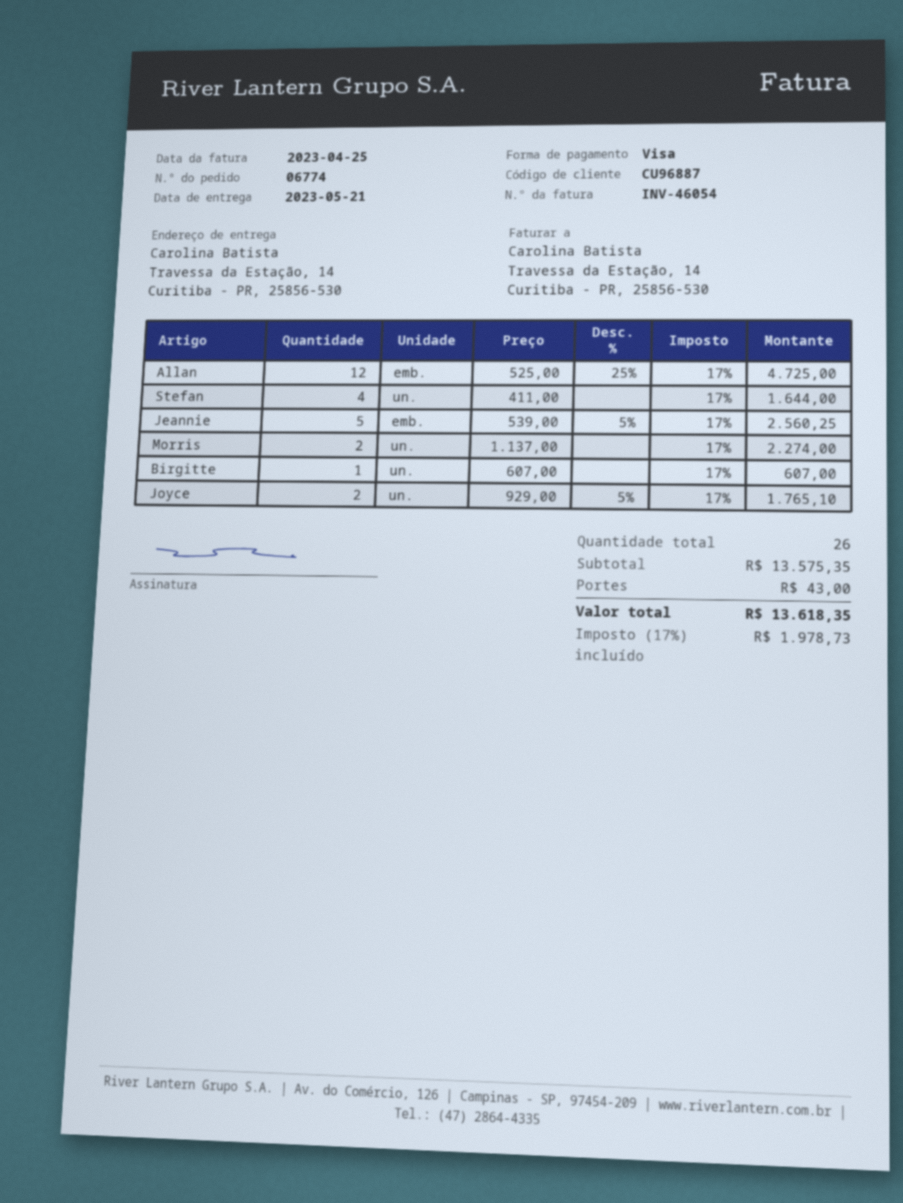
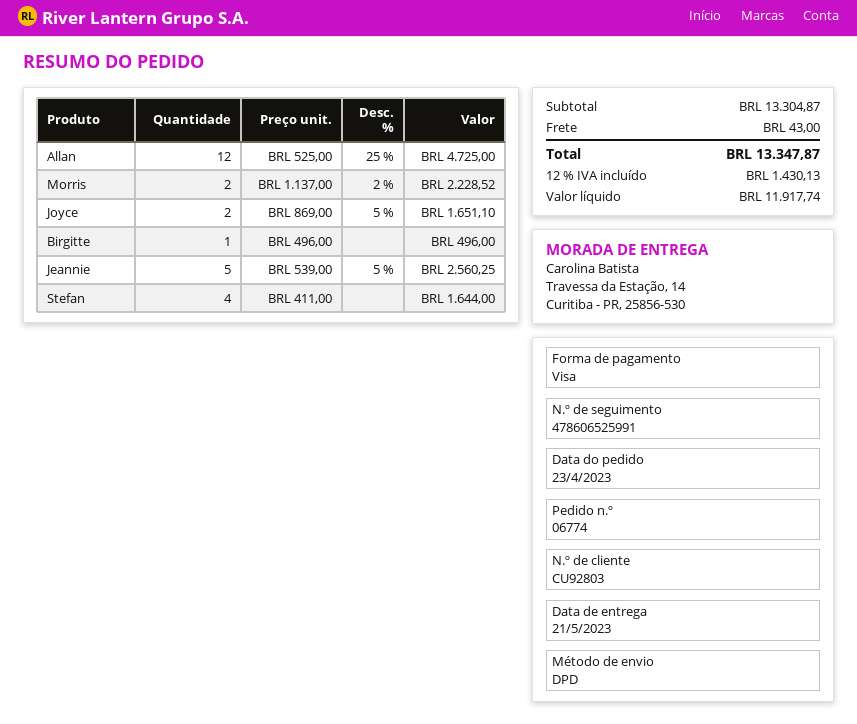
customer number: CU96887 -> CU92803
Morris: 2 x 1137.00 = 2274.00 -> 2 x 1137.00 - 2% = 2228.52
Birgitte: 1 x 607.00 = 607.00 -> 1 x 496.00 = 496.00
Joyce: 2 x 929.00 - 5% = 1765.10 -> 2 x 869.00 - 5% = 1651.10
subtotal: 13575.35 -> 13304.87
tax: 17% = 1978.73 -> 12% = 1430.13
total: 13618.35 -> 13347.87

